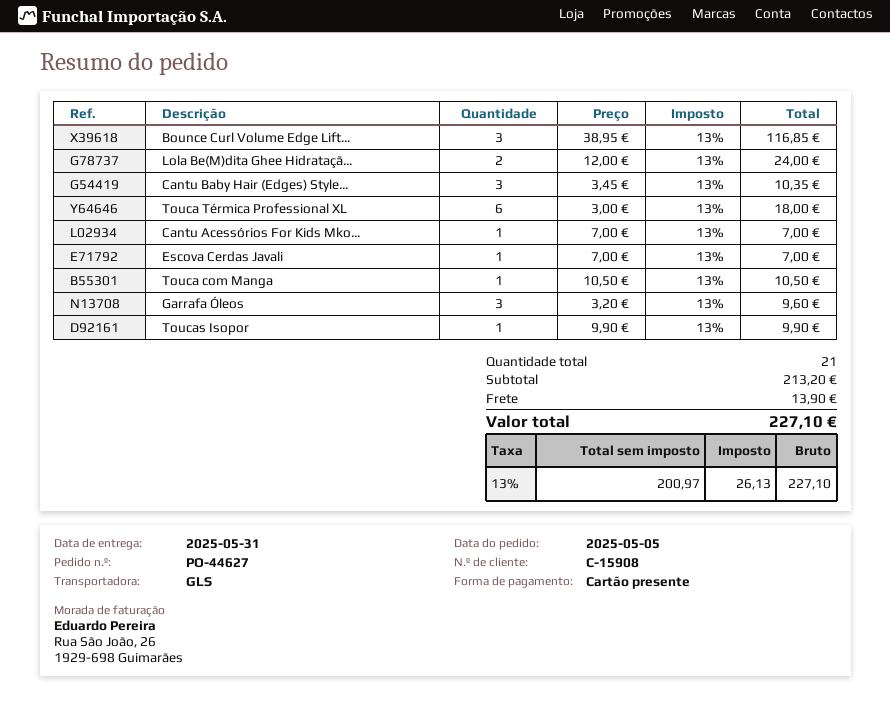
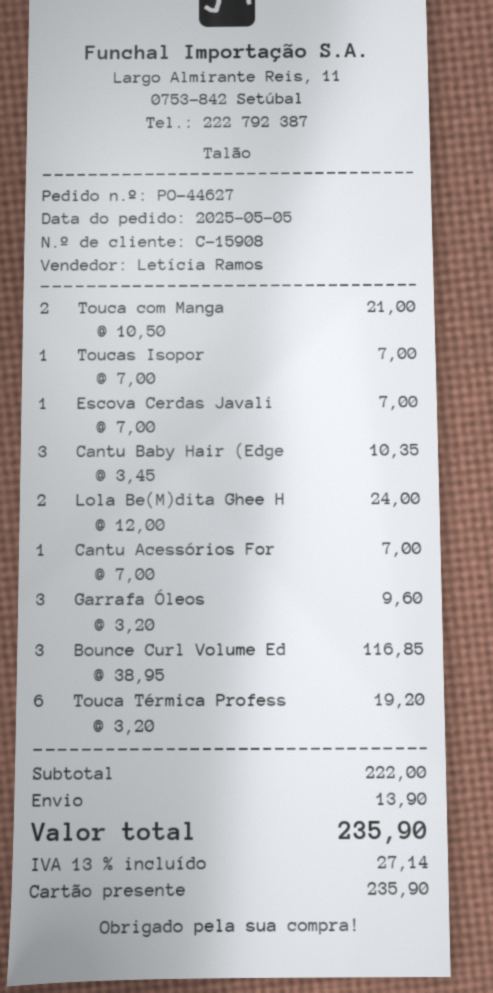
Touca Térmica Professional XL: 6 x 3.00 = 18.00 -> 6 x 3.20 = 19.20
Touca com Manga: 1 x 10.50 = 10.50 -> 2 x 10.50 = 21.00
Toucas Isopor: 1 x 9.90 = 9.90 -> 1 x 7.00 = 7.00
subtotal: 213.20 -> 222.00
tax: 13% = 26.13 -> 13% = 27.14
total: 227.10 -> 235.90

